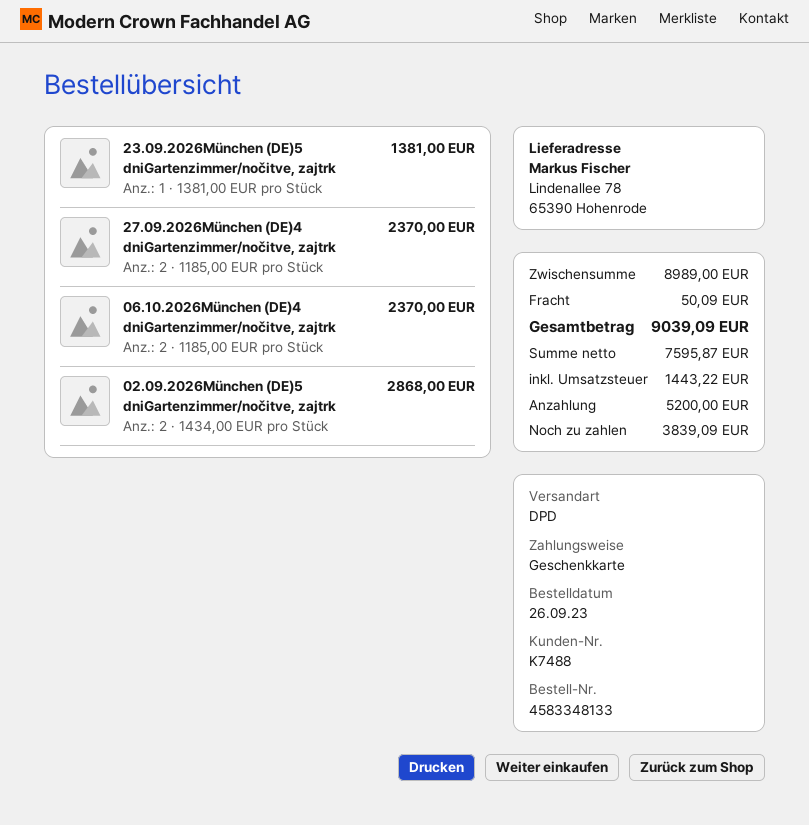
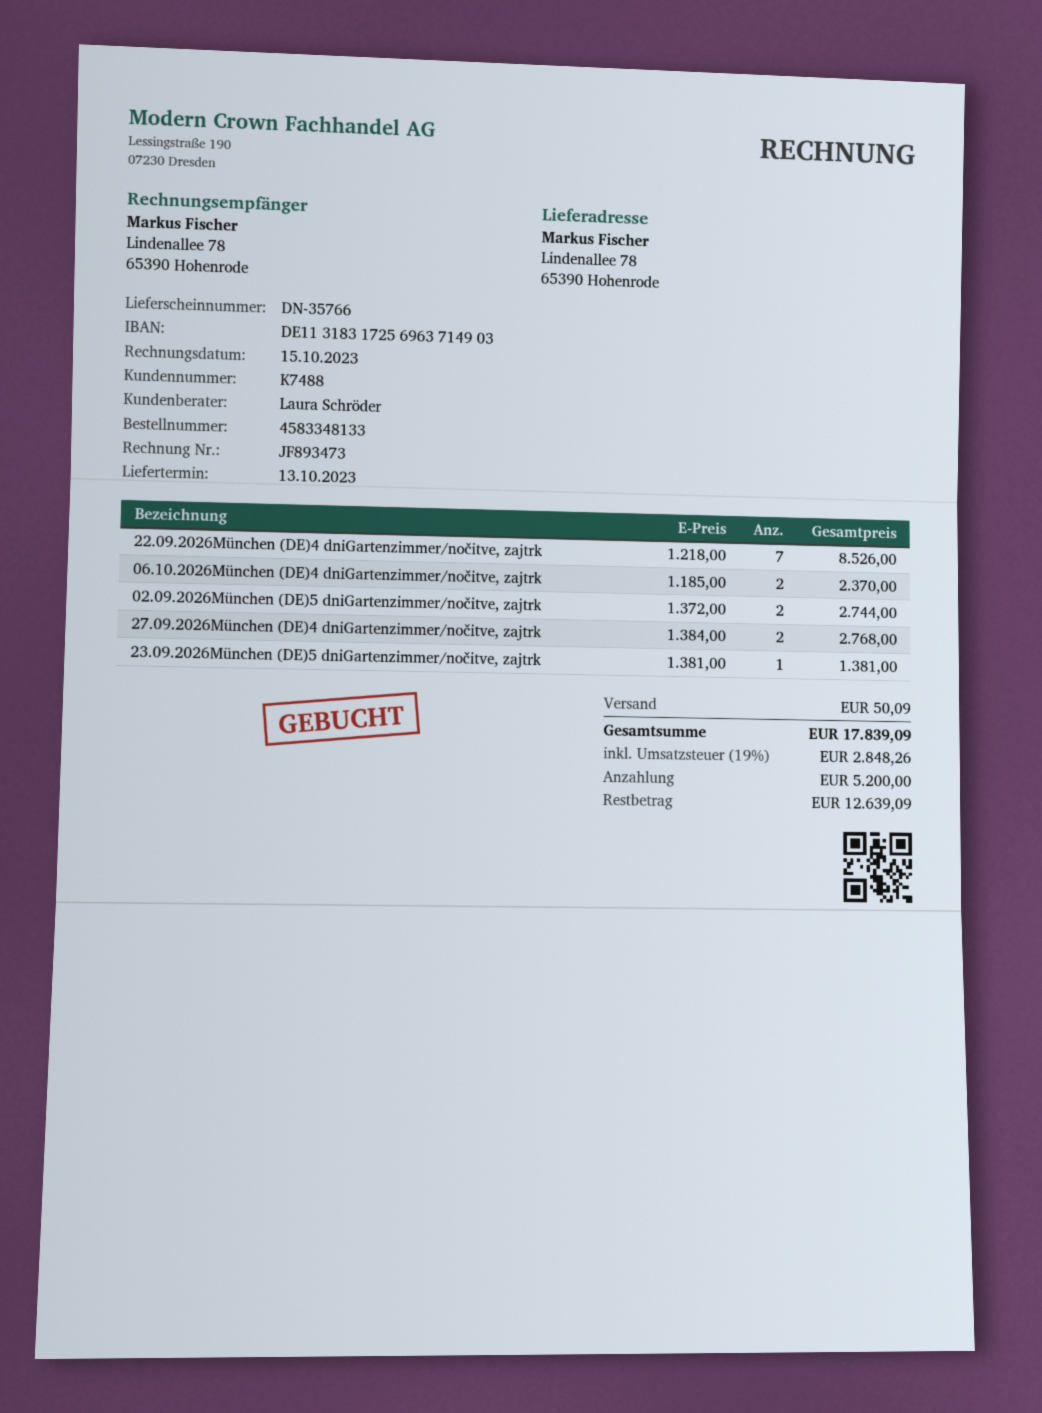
27.09.2026München (DE)4 dniGartenzimmer/nočitve, zajtrk: 2 x 1185.00 = 2370.00 -> 2 x 1384.00 = 2768.00
02.09.2026München (DE)5 dniGartenzimmer/nočitve, zajtrk: 2 x 1434.00 = 2868.00 -> 2 x 1372.00 = 2744.00
22.09.2026München (DE)4 dniGartenzimmer/nočitve, zajtrk: none -> 7 x 1218.00 = 8526.00
tax: 1443.22 -> 2848.26
total: 9039.09 -> 17839.09
balance: 3839.09 -> 12639.09

